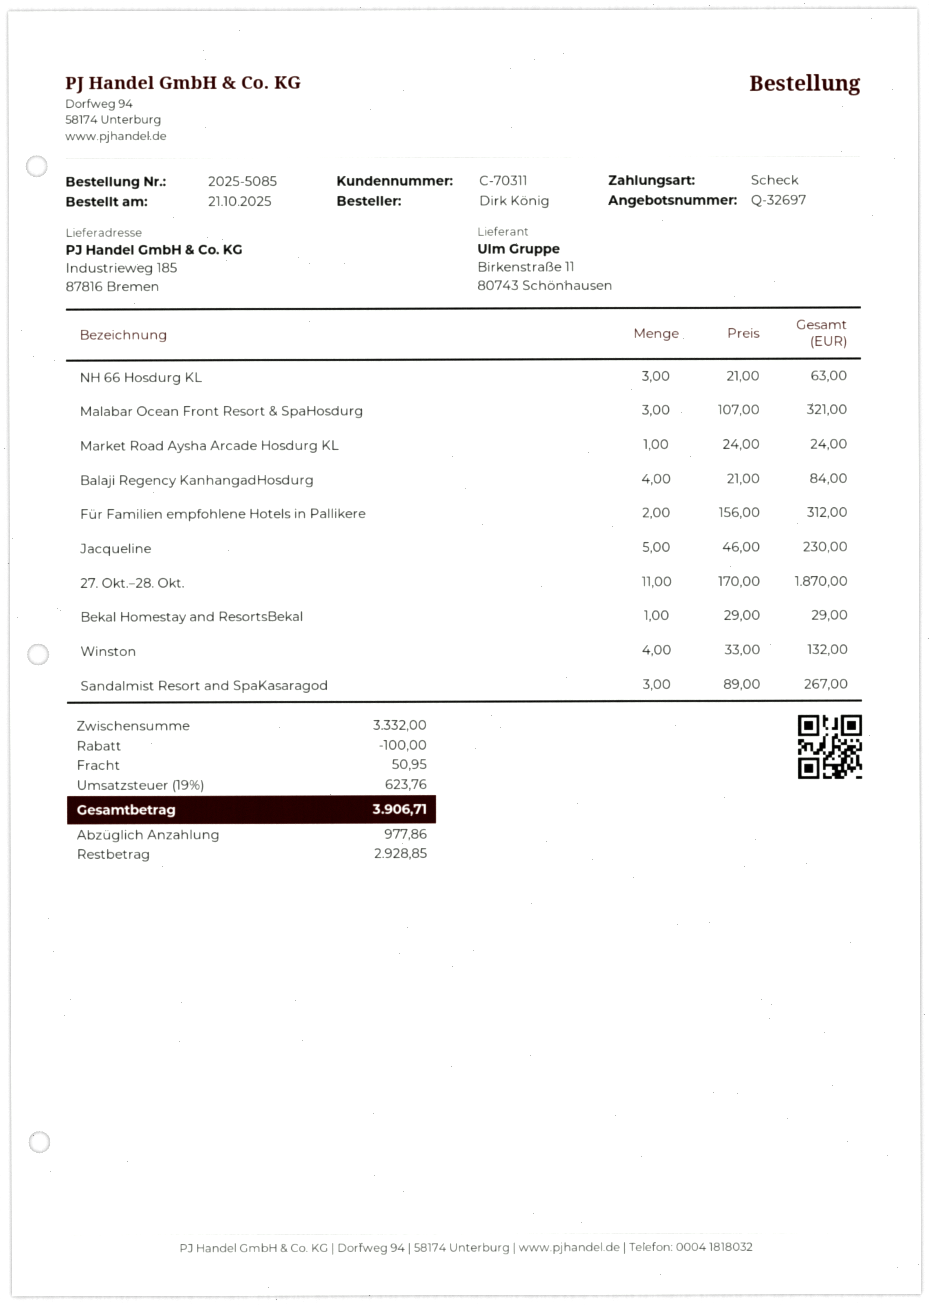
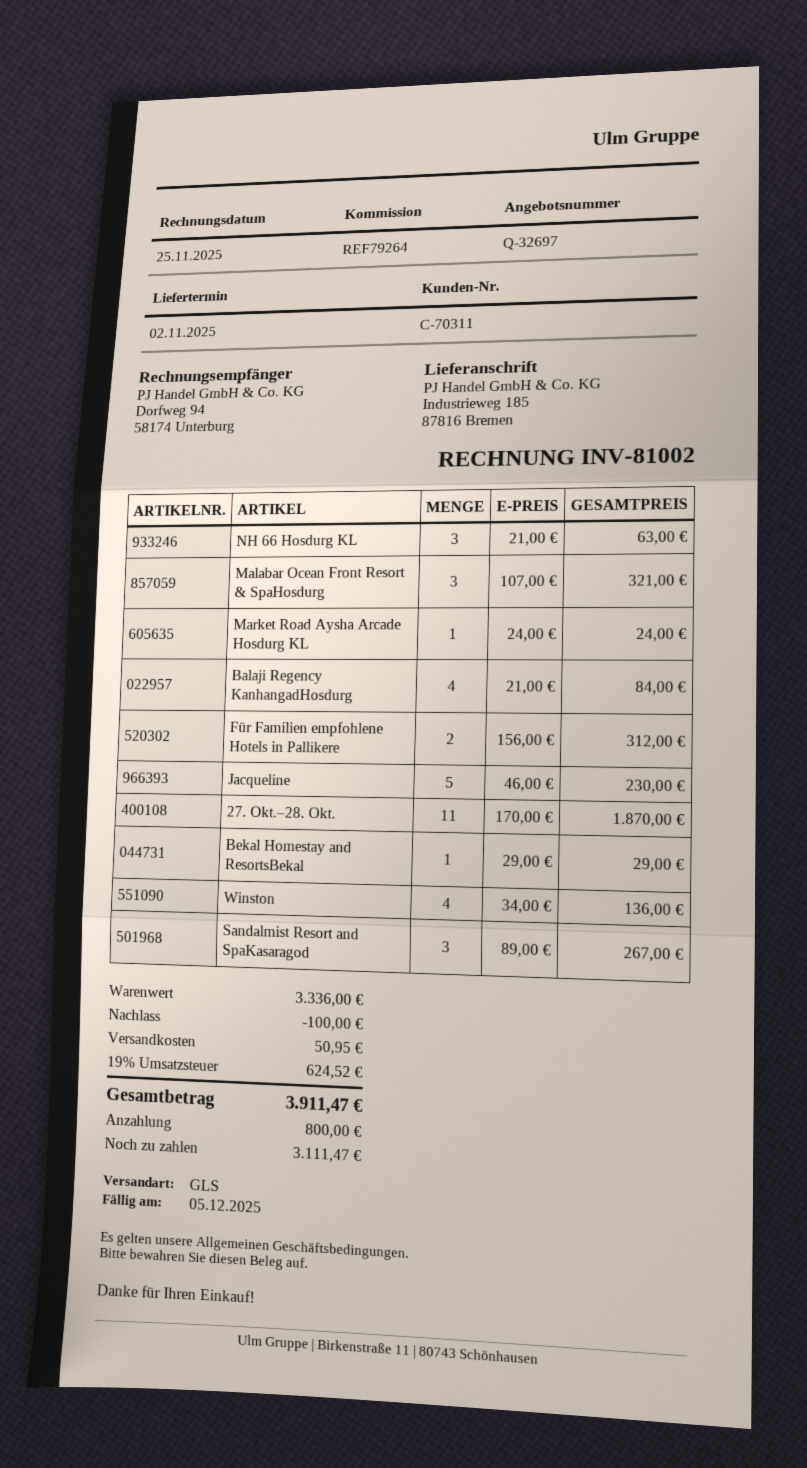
Winston: 4 x 33.00 = 132.00 -> 4 x 34.00 = 136.00
subtotal: 3332.00 -> 3336.00
tax: 19% = 623.76 -> 19% = 624.52
total: 3906.71 -> 3911.47
deposit: 977.86 -> 800.00
balance: 2928.85 -> 3111.47

